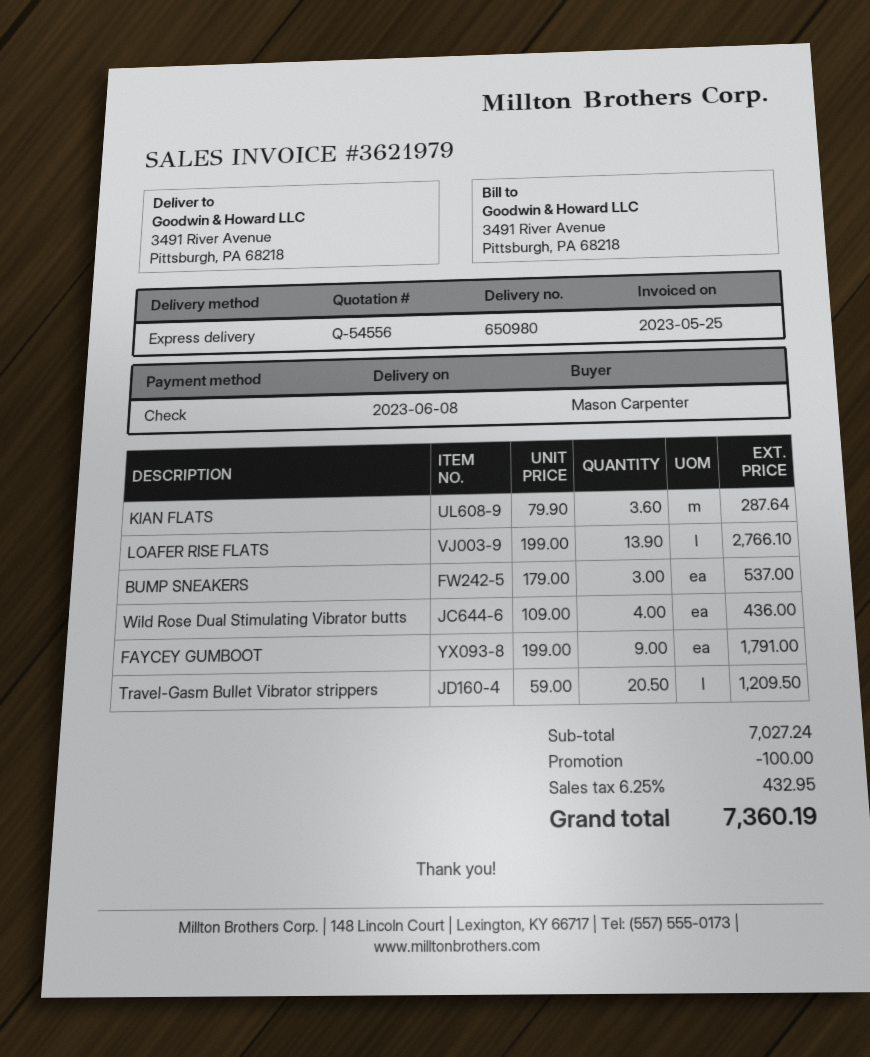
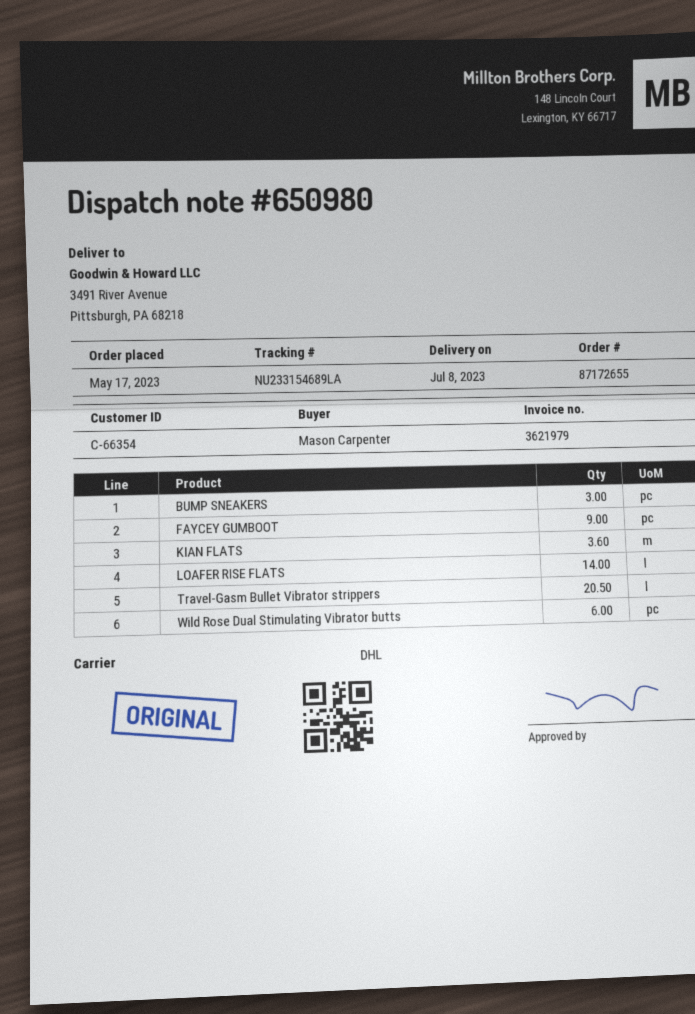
delivery date: 2023-06-08 -> 2023-07-08
shipping method: express -> DHL
LOAFER RISE FLATS: 13.9 -> 14
Wild Rose Dual Stimulating Vibrator butts: 4 -> 6

